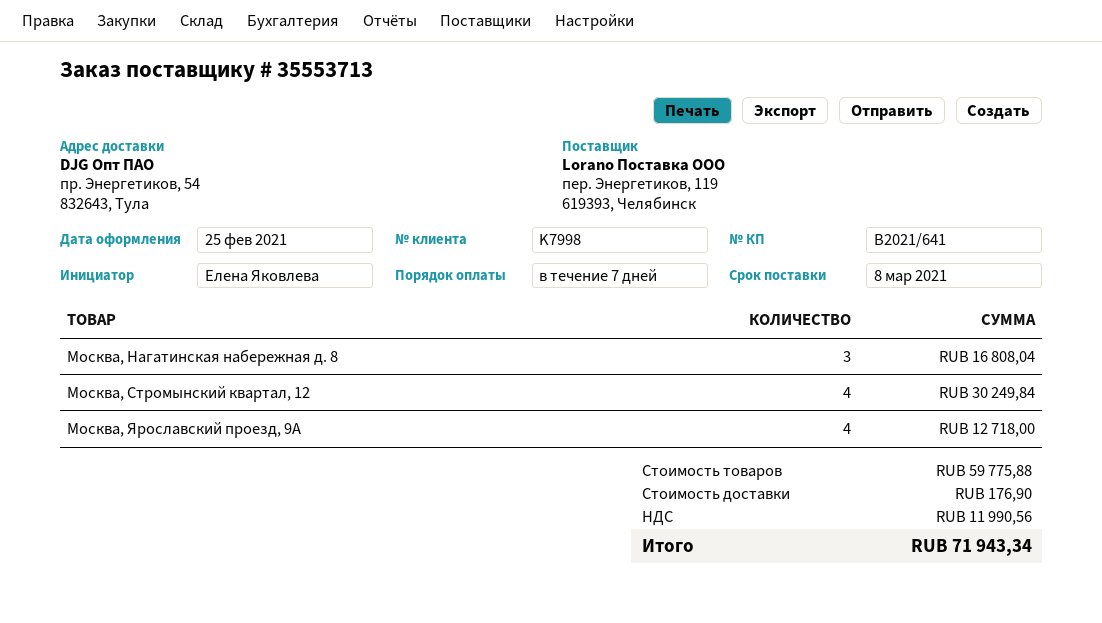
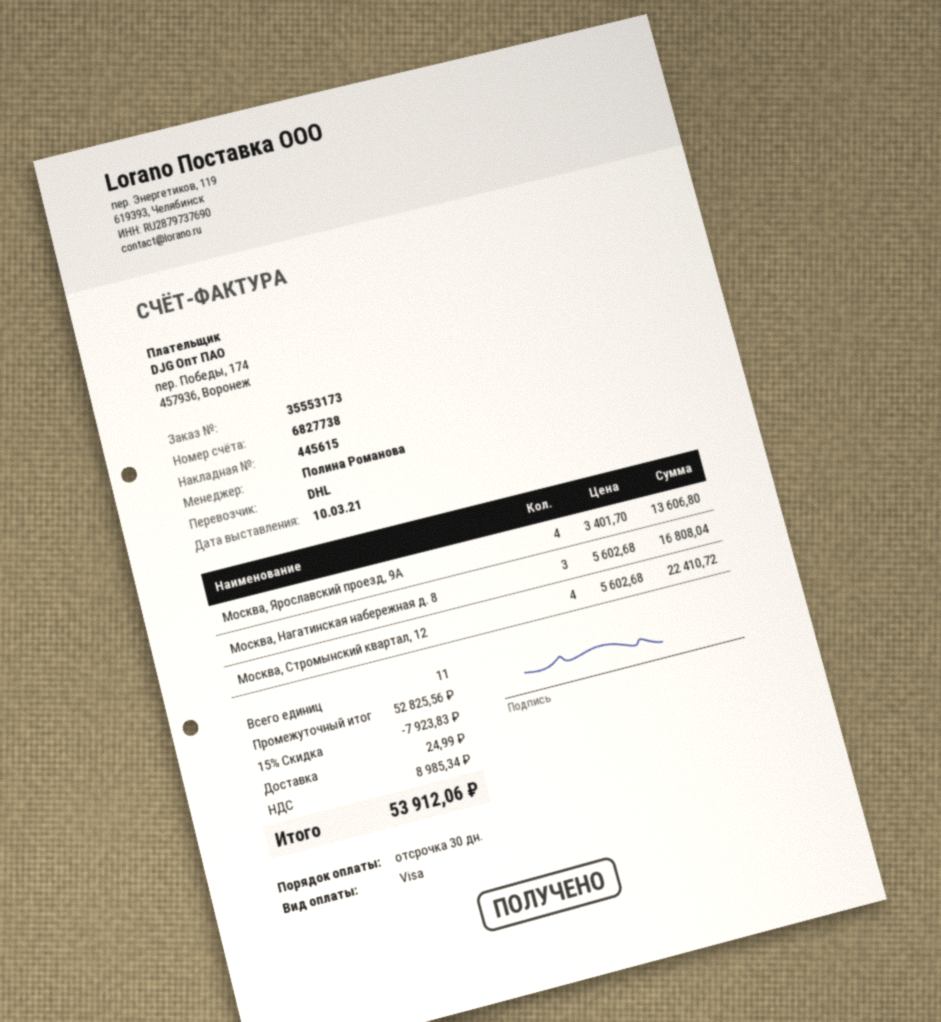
order number: 35553713 -> 35553173
payment terms: 7 days -> 30 days
Москва, Стромынский квартал, 12: 4 for 30249.84 -> 4 for 22410.72
Москва, Ярославский проезд, 9А: 4 for 12718.00 -> 4 for 13606.80
subtotal: 59775.88 -> 52825.56
discount: none -> 15% = 7923.83
shipping: 176.90 -> 24.99
tax: 11990.56 -> 8985.34
total: 71943.34 -> 53912.06

